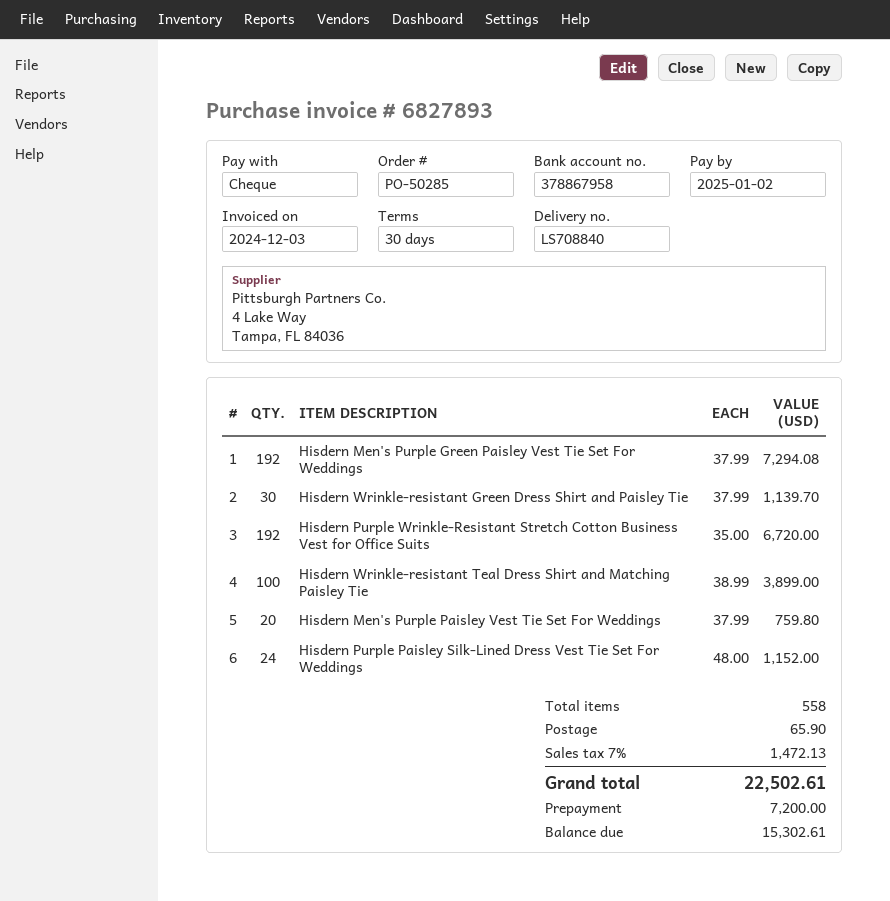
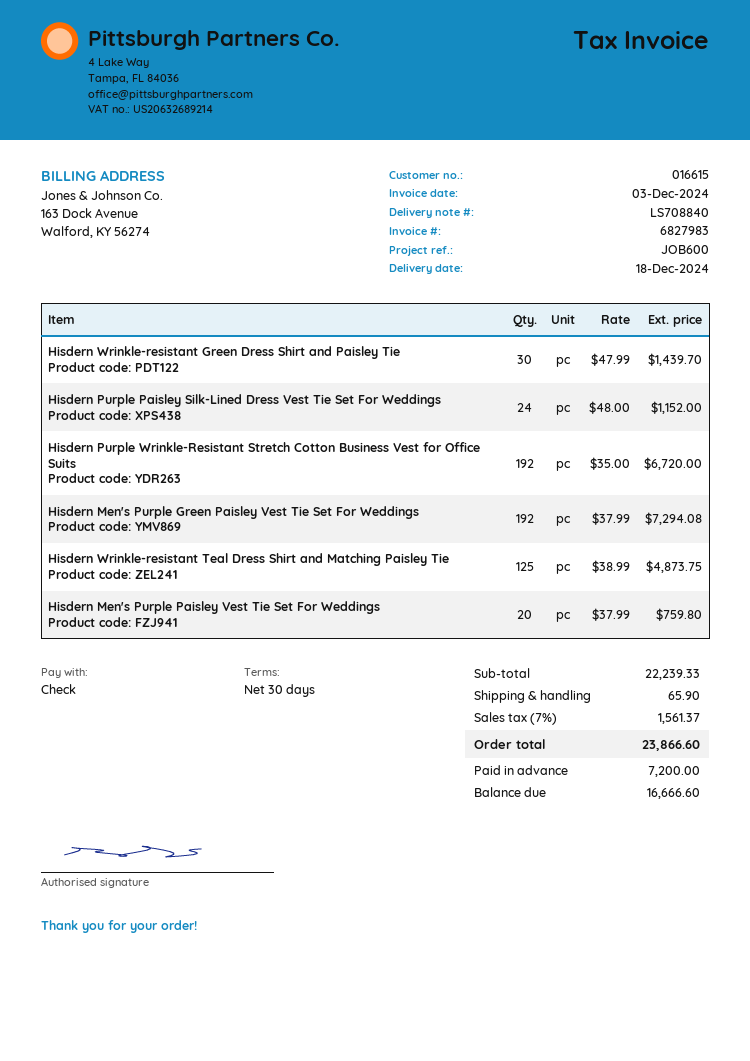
invoice number: 6827893 -> 6827983
Hisdern Wrinkle-resistant Green Dress Shirt and Paisley Tie: 30 x 37.99 = 1139.70 -> 30 x 47.99 = 1439.70
Hisdern Wrinkle-resistant Teal Dress Shirt and Matching Paisley Tie: 100 x 38.99 = 3899.00 -> 125 x 38.99 = 4873.75
tax: 7% = 1472.13 -> 7% = 1561.37
total: 22502.61 -> 23866.60
balance: 15302.61 -> 16666.60

